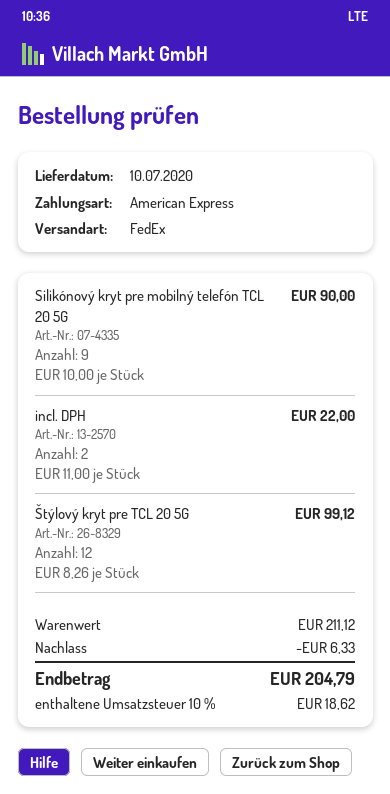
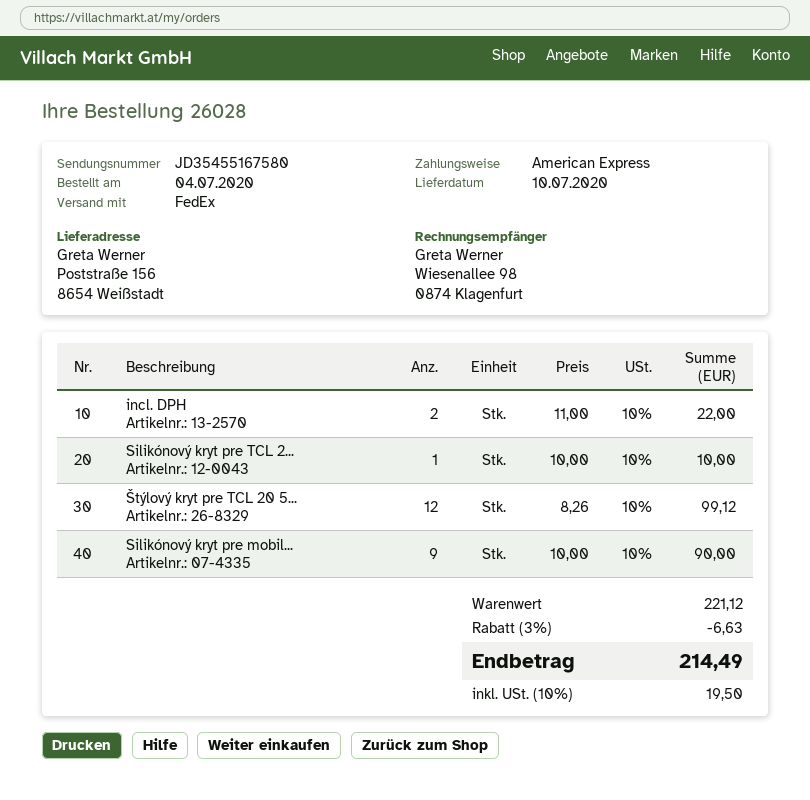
Silikónový kryt pre TCL 2...: none -> 1 x 10.00 = 10.00
subtotal: 211.12 -> 221.12
discount: 6.33 -> 6.63
tax: 10% = 18.62 -> 10% = 19.50
total: 204.79 -> 214.49

